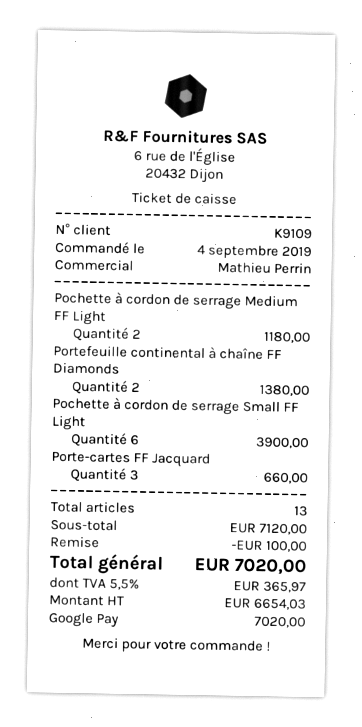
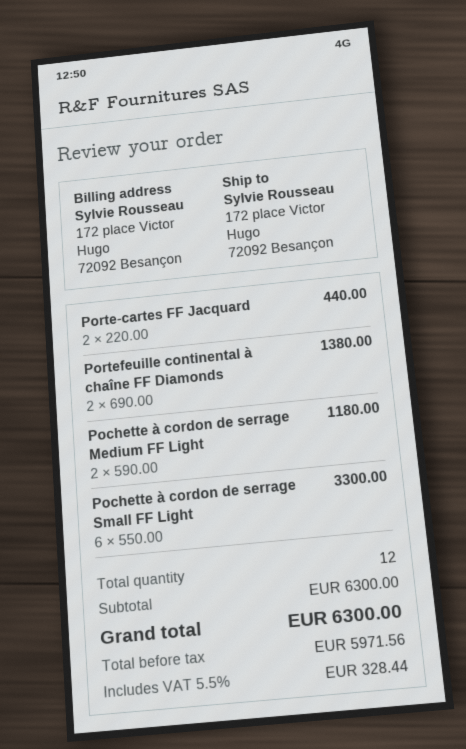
Pochette à cordon de serrage Small FF Light: 6 for 3900.00 -> 6 for 3300.00
Porte-cartes FF Jacquard: 3 for 660.00 -> 2 for 440.00
total quantity: 13 -> 12
subtotal: 7120.00 -> 6300.00
discount: 100.00 -> none
net: 6654.03 -> 5971.56
tax: 5.5% = 365.97 -> 5.5% = 328.44
total: 7020.00 -> 6300.00

